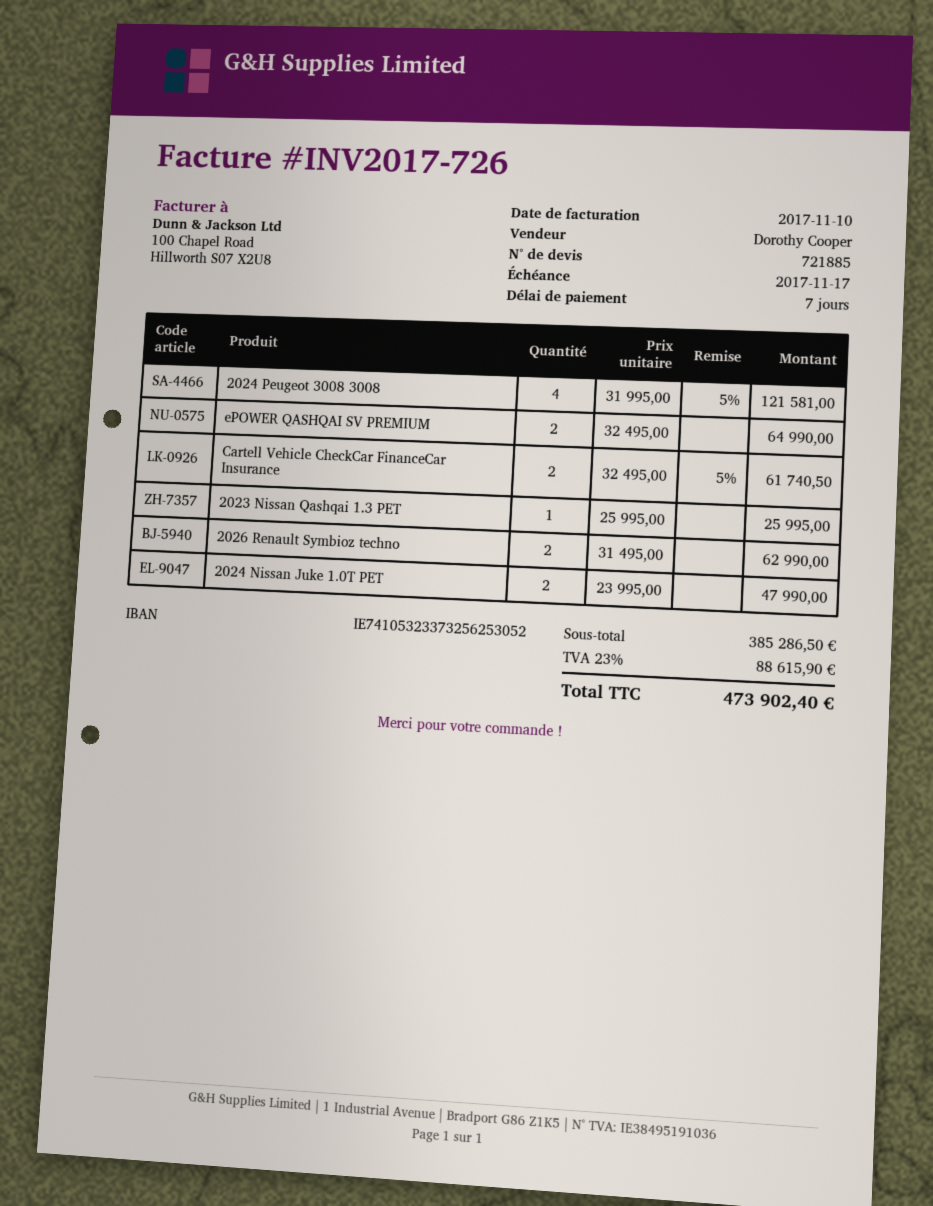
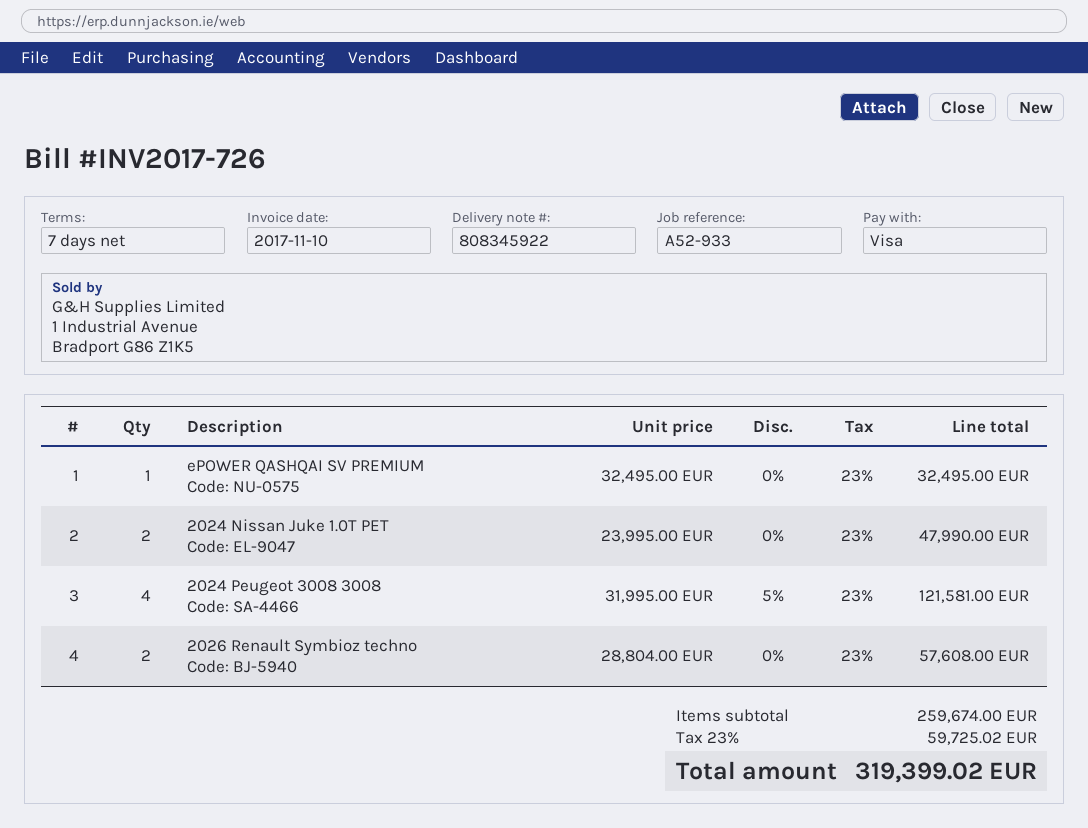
ePOWER QASHQAI SV PREMIUM: 2 x 32495.00 = 64990.00 -> 1 x 32495.00 = 32495.00
Cartell Vehicle CheckCar FinanceCar Insurance: 2 x 32495.00 - 5% = 61740.50 -> none
2023 Nissan Qashqai 1.3 PET: 1 x 25995.00 = 25995.00 -> none
2026 Renault Symbioz techno: 2 x 31495.00 = 62990.00 -> 2 x 28804.00 = 57608.00
subtotal: 385286.50 -> 259674.00
tax: 23% = 88615.90 -> 23% = 59725.02
total: 473902.40 -> 319399.02

